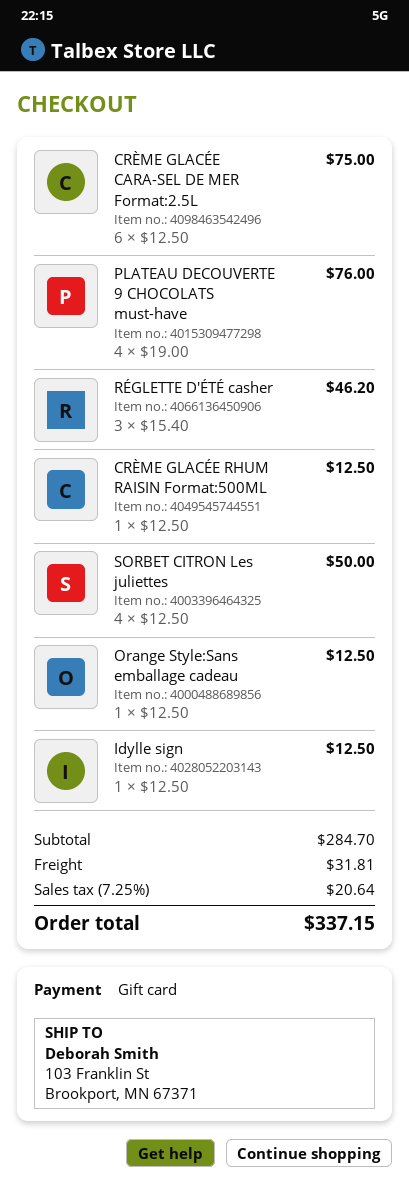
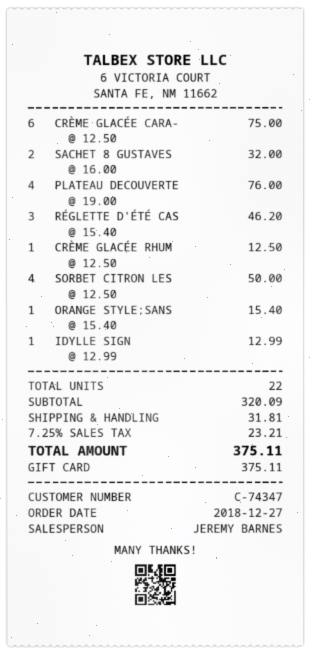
Orange Style:Sans emballage cadeau: 1 x 12.50 = 12.50 -> 1 x 15.40 = 15.40
Idylle sign: 1 x 12.50 = 12.50 -> 1 x 12.99 = 12.99
SACHET 8 GUSTAVES: none -> 2 x 16.00 = 32.00
subtotal: 284.70 -> 320.09
tax: 7.25% = 20.64 -> 7.25% = 23.21
total: 337.15 -> 375.11

